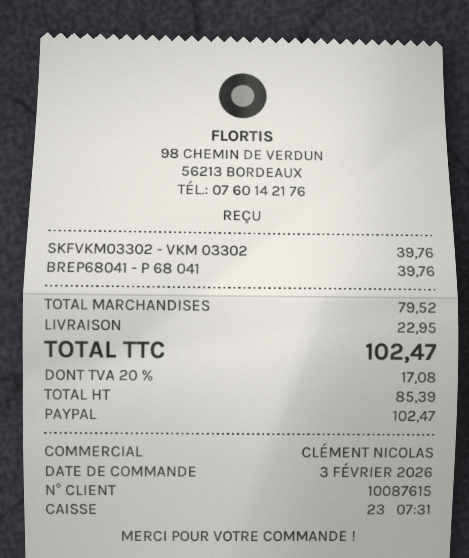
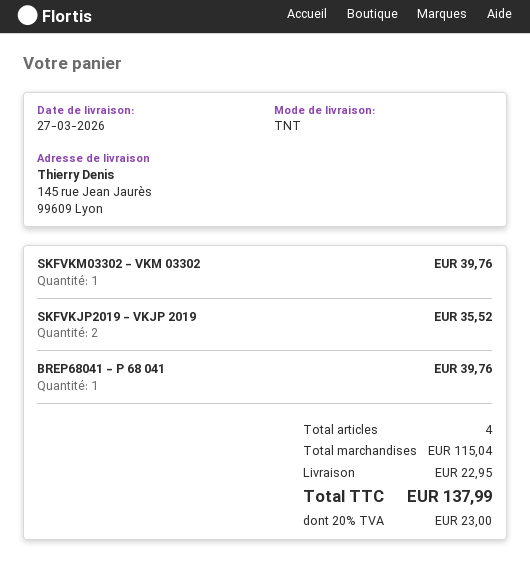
SKFVKJP2019 - VKJP 2019: none -> 2 for 35.52
subtotal: 79.52 -> 115.04
tax: 20% = 17.08 -> 20% = 23.00
total: 102.47 -> 137.99

